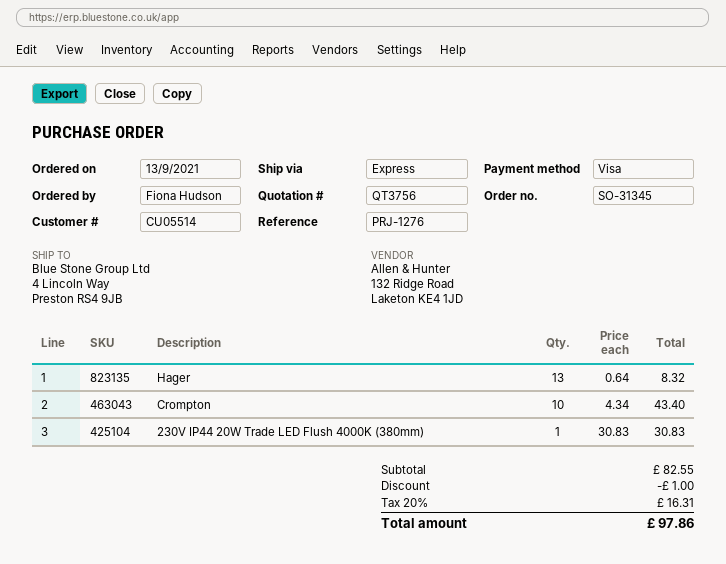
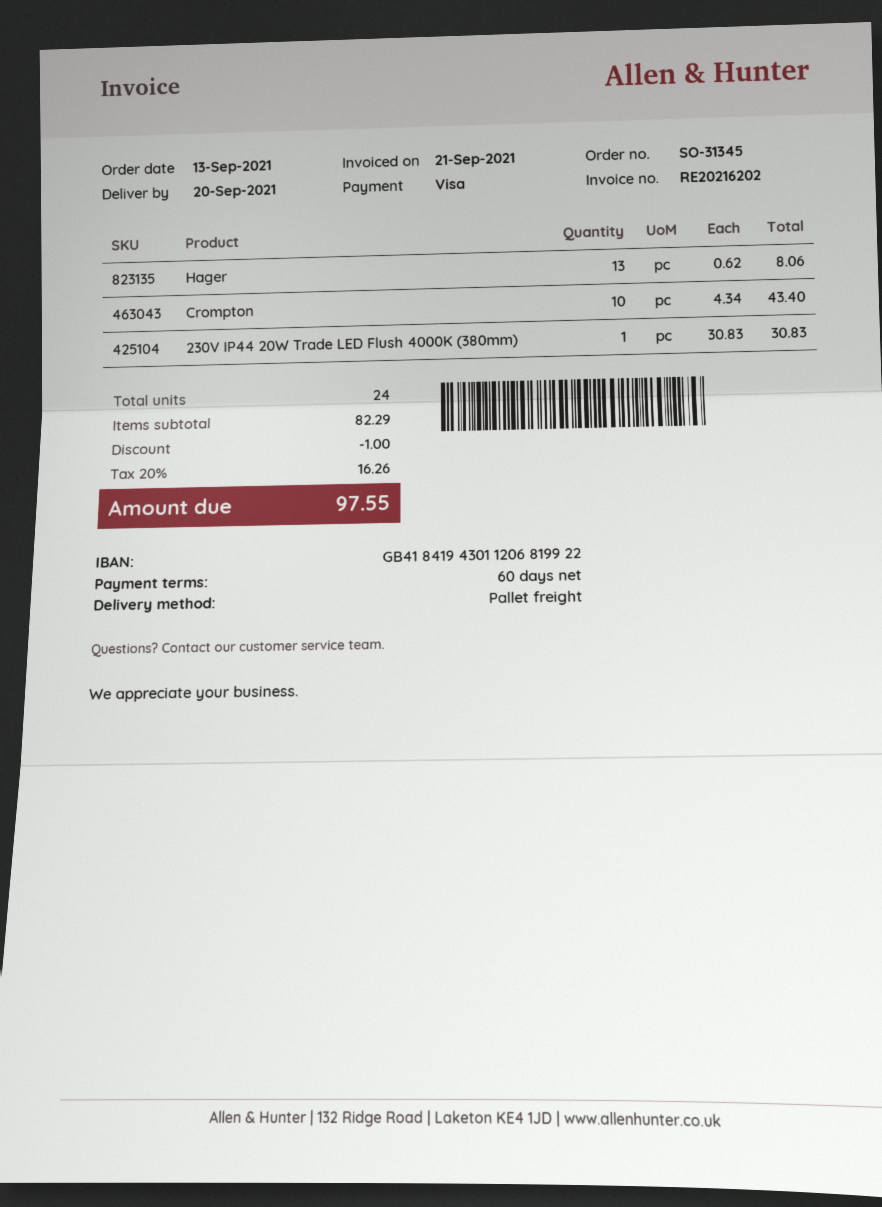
shipping method: express -> pallet freight
Hager: 13 x 0.64 = 8.32 -> 13 x 0.62 = 8.06
subtotal: 82.55 -> 82.29
tax: 20% = 16.31 -> 20% = 16.26
total: 97.86 -> 97.55

